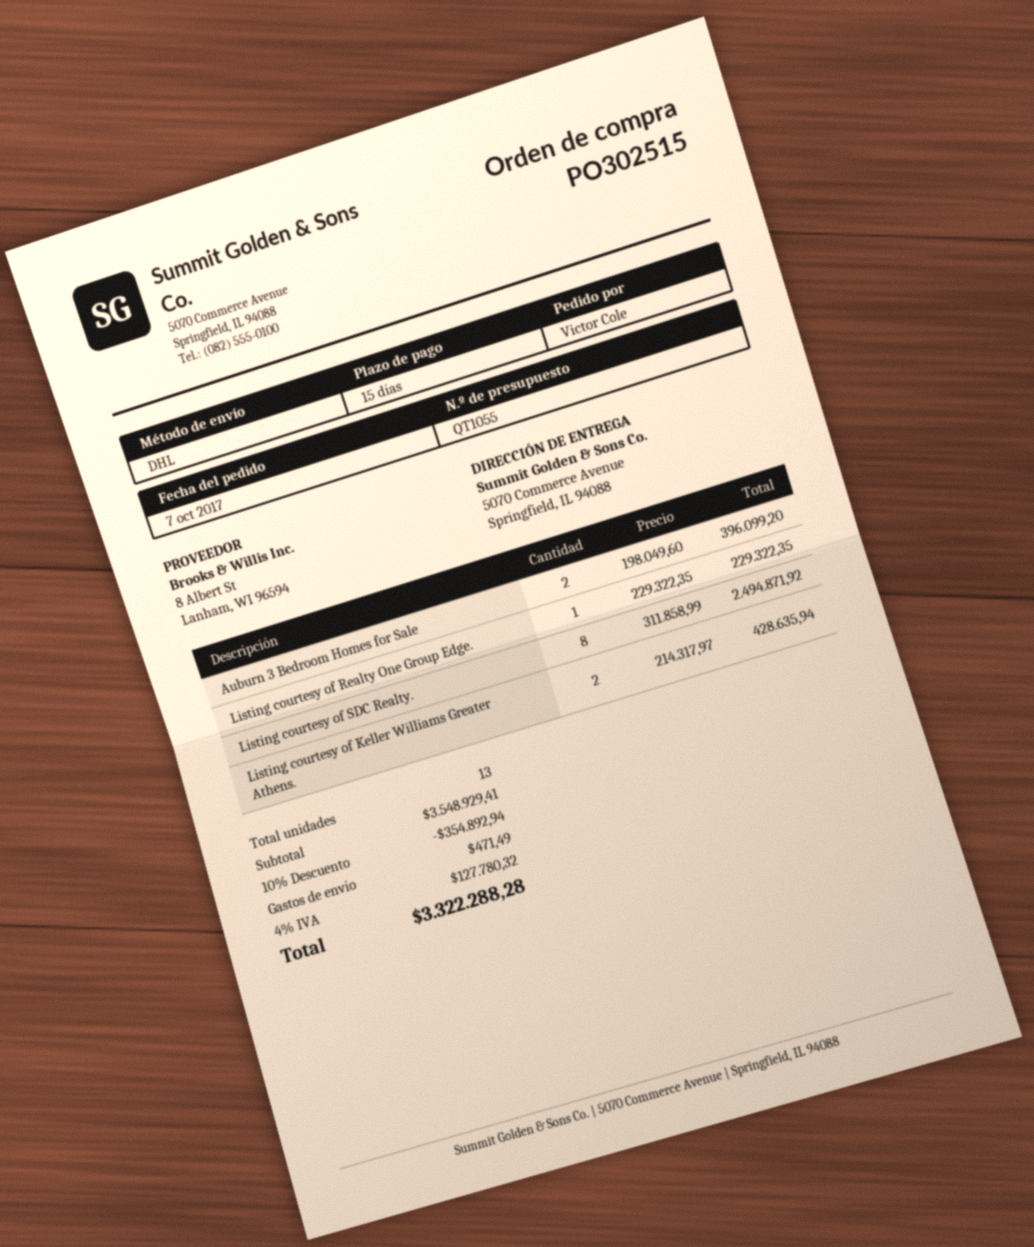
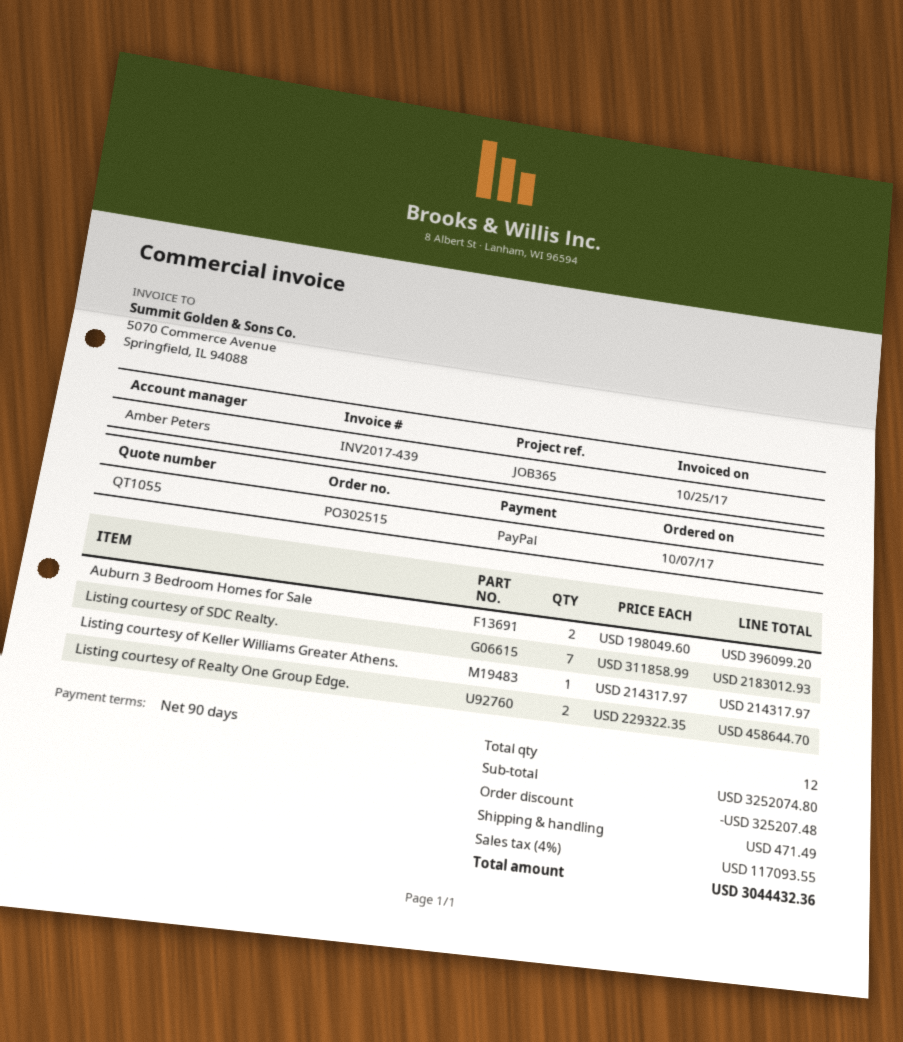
payment terms: 15 days -> 90 days
Listing courtesy of Realty One Group Edge.: 1 x 229322.35 = 229322.35 -> 2 x 229322.35 = 458644.70
Listing courtesy of SDC Realty.: 8 x 311858.99 = 2494871.92 -> 7 x 311858.99 = 2183012.93
Listing courtesy of Keller Williams Greater Athens.: 2 x 214317.97 = 428635.94 -> 1 x 214317.97 = 214317.97
total quantity: 13 -> 12
subtotal: 3548929.41 -> 3252074.80
discount: 354892.94 -> 325207.48
tax: 4% = 127780.32 -> 4% = 117093.55
total: 3322288.28 -> 3044432.36

